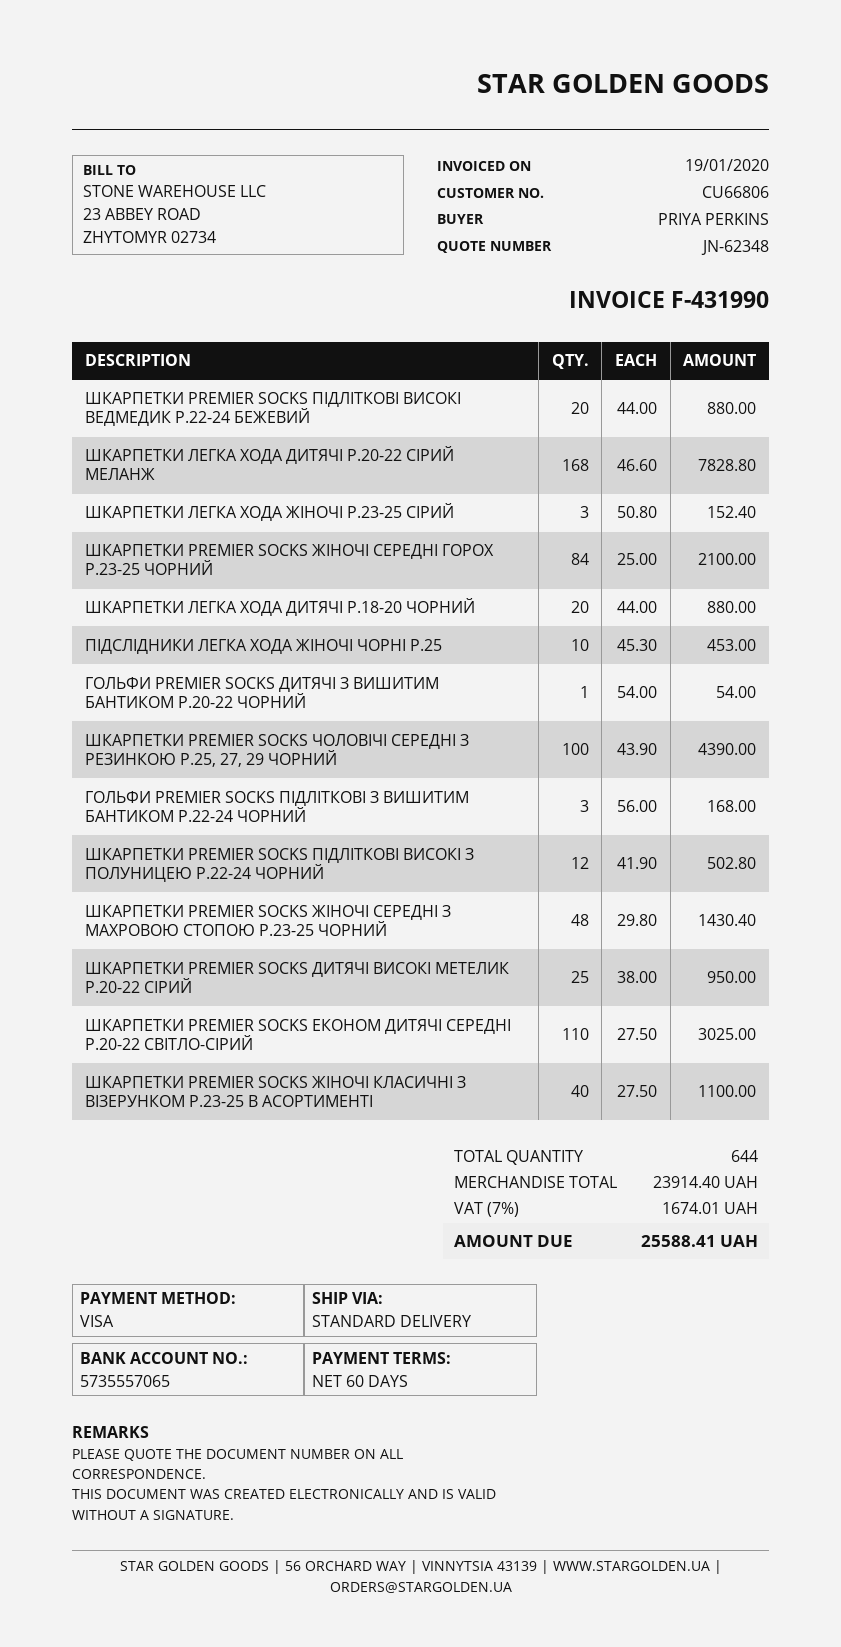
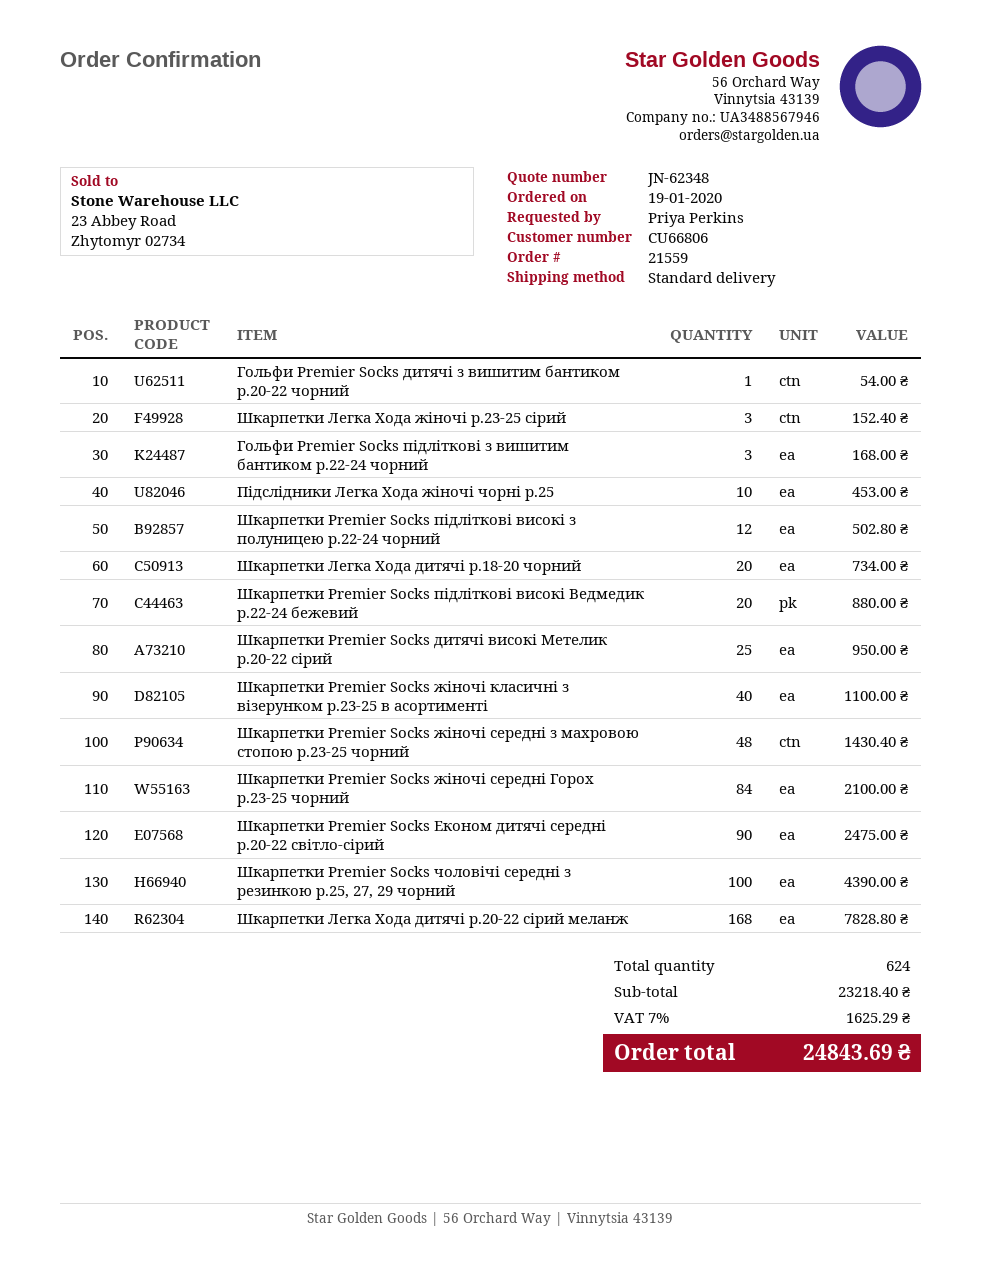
ШКАРПЕТКИ ЛЕГКА ХОДА ДИТЯЧІ Р.18-20 ЧОРНИЙ: 20 for 880.00 -> 20 for 734.00
ШКАРПЕТКИ PREMIER SOCKS ЕКОНОМ ДИТЯЧІ СЕРЕДНІ Р.20-22 СВІТЛО-СІРИЙ: 110 for 3025.00 -> 90 for 2475.00
total quantity: 644 -> 624
subtotal: 23914.40 -> 23218.40
tax: 7% = 1674.01 -> 7% = 1625.29
total: 25588.41 -> 24843.69

